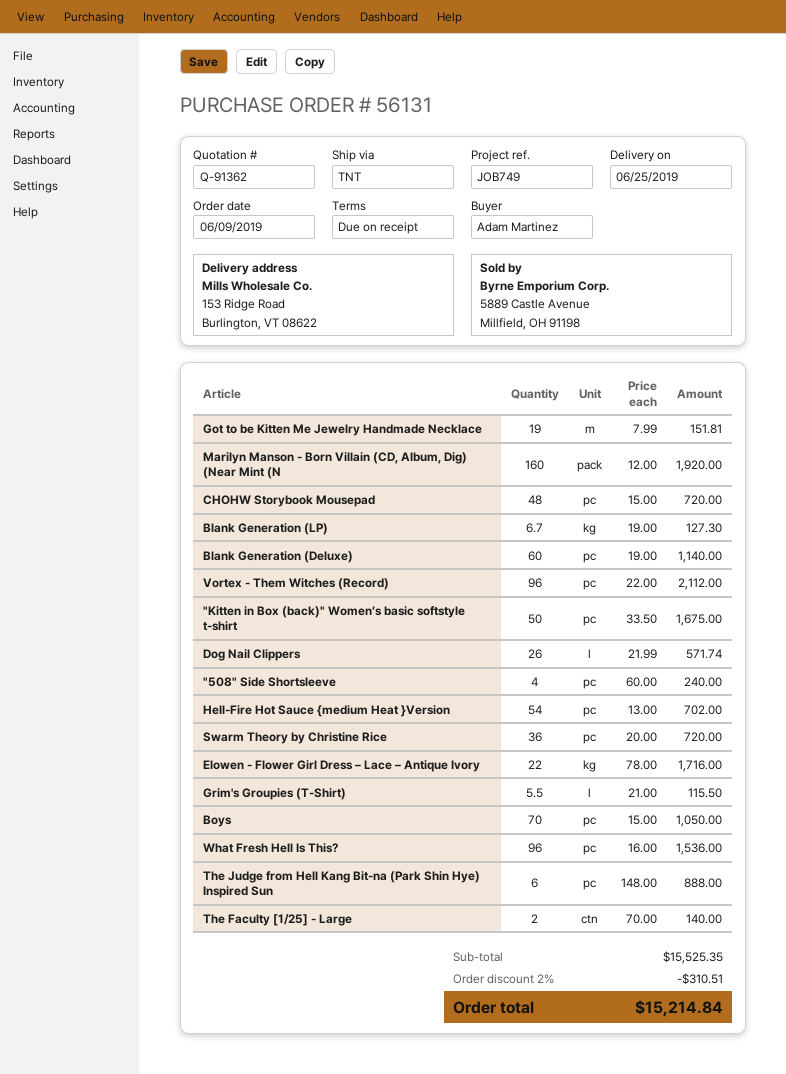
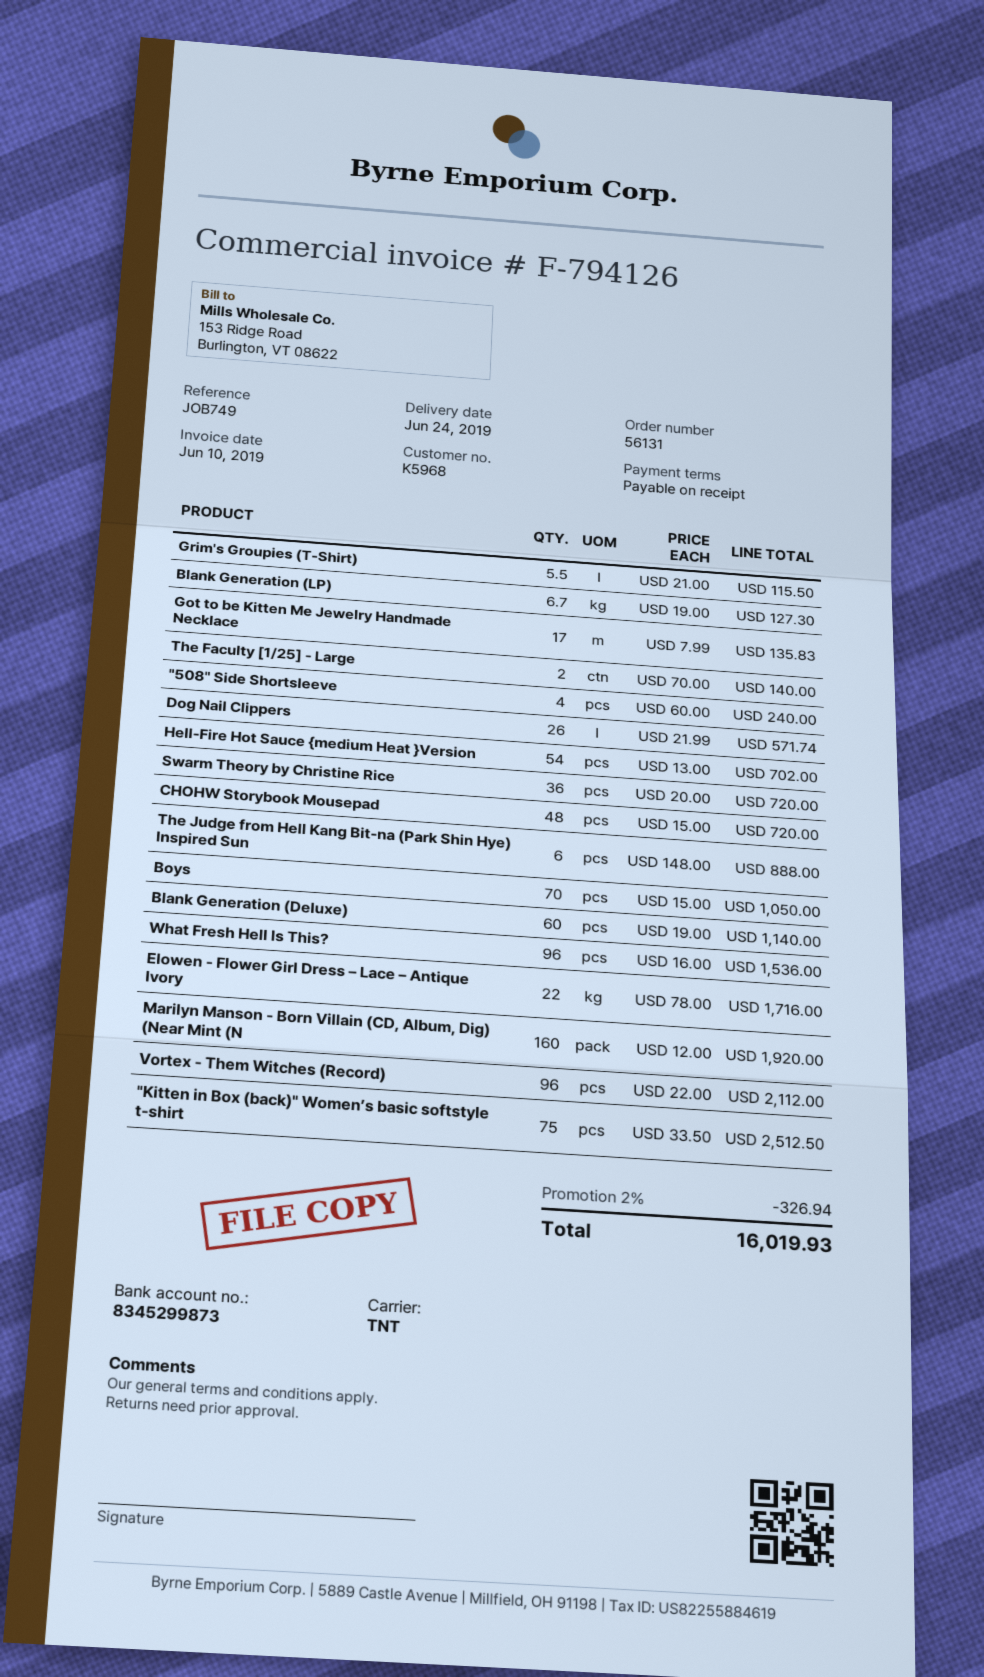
delivery date: 2019-06-25 -> 2019-06-24
Got to be Kitten Me Jewelry Handmade Necklace: 19 x 7.99 = 151.81 -> 17 x 7.99 = 135.83
"Kitten in Box (back)" Women’s basic softstyle t-shirt: 50 x 33.50 = 1675.00 -> 75 x 33.50 = 2512.50
discount: 2% = 310.51 -> 2% = 326.94
total: 15214.84 -> 16019.93

